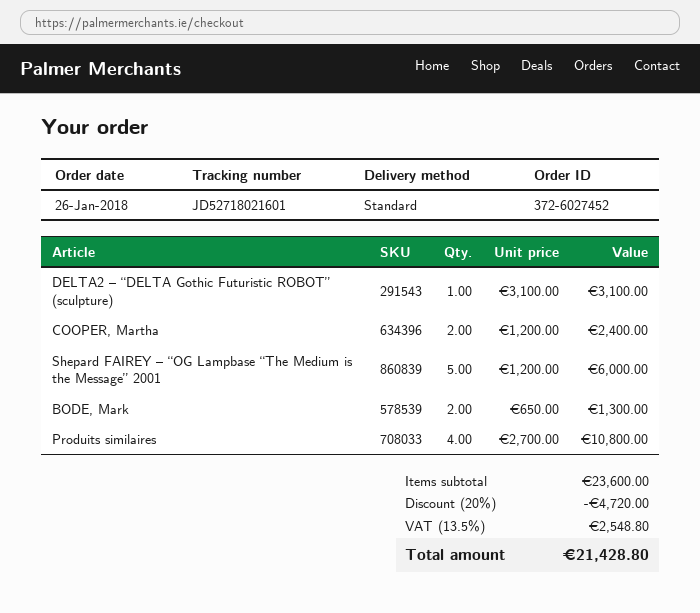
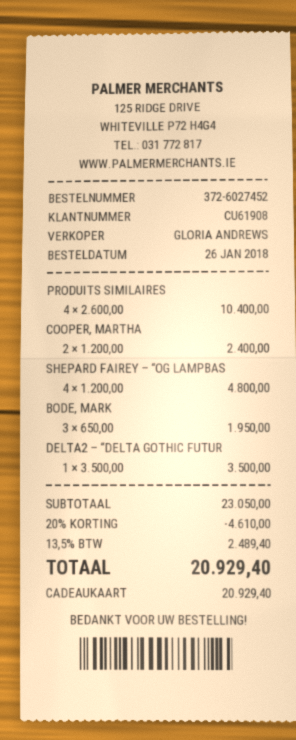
DELTA2 – “DELTA Gothic Futuristic ROBOT” (sculpture): 1 x 3100.00 = 3100.00 -> 1 x 3500.00 = 3500.00
Shepard FAIREY – “OG Lampbase “The Medium is the Message” 2001: 5 x 1200.00 = 6000.00 -> 4 x 1200.00 = 4800.00
BODE, Mark: 2 x 650.00 = 1300.00 -> 3 x 650.00 = 1950.00
Produits similaires: 4 x 2700.00 = 10800.00 -> 4 x 2600.00 = 10400.00
subtotal: 23600.00 -> 23050.00
discount: 20% = 4720.00 -> 20% = 4610.00
tax: 13.5% = 2548.80 -> 13.5% = 2489.40
total: 21428.80 -> 20929.40

